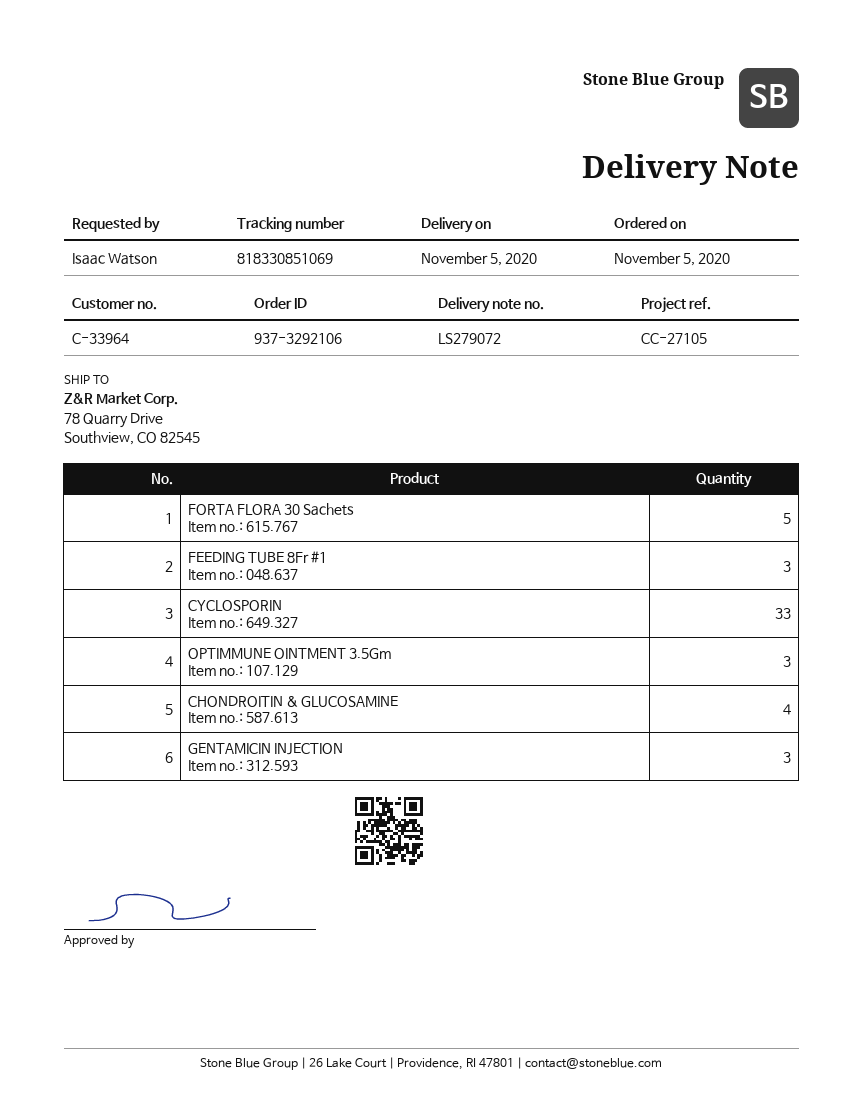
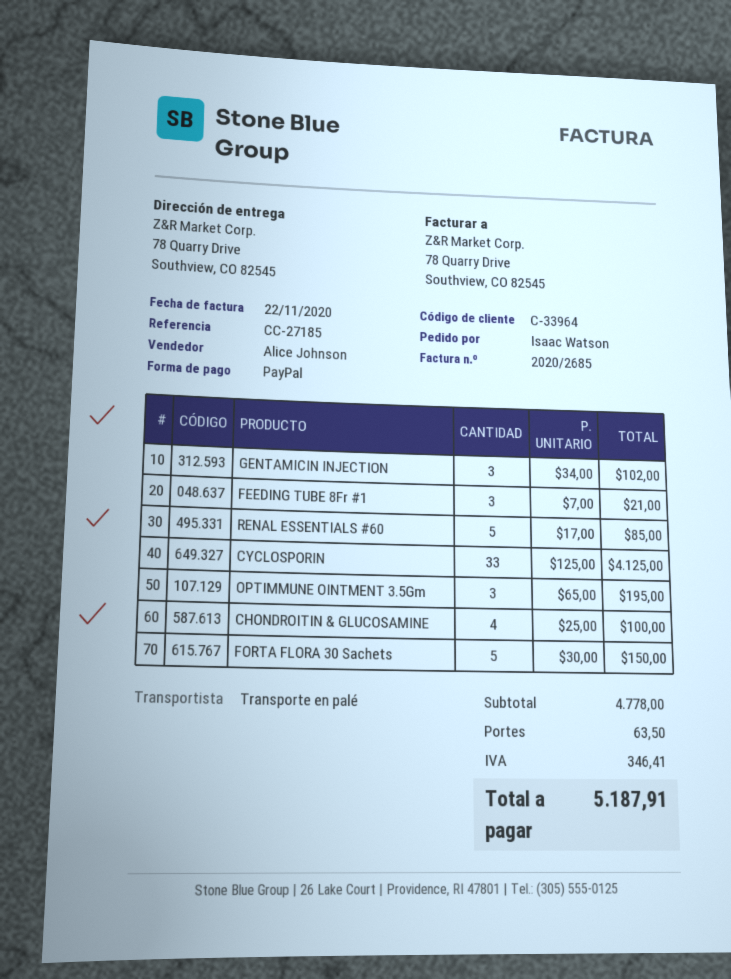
reference: CC-27105 -> CC-27185
RENAL ESSENTIALS #60: none -> 5

